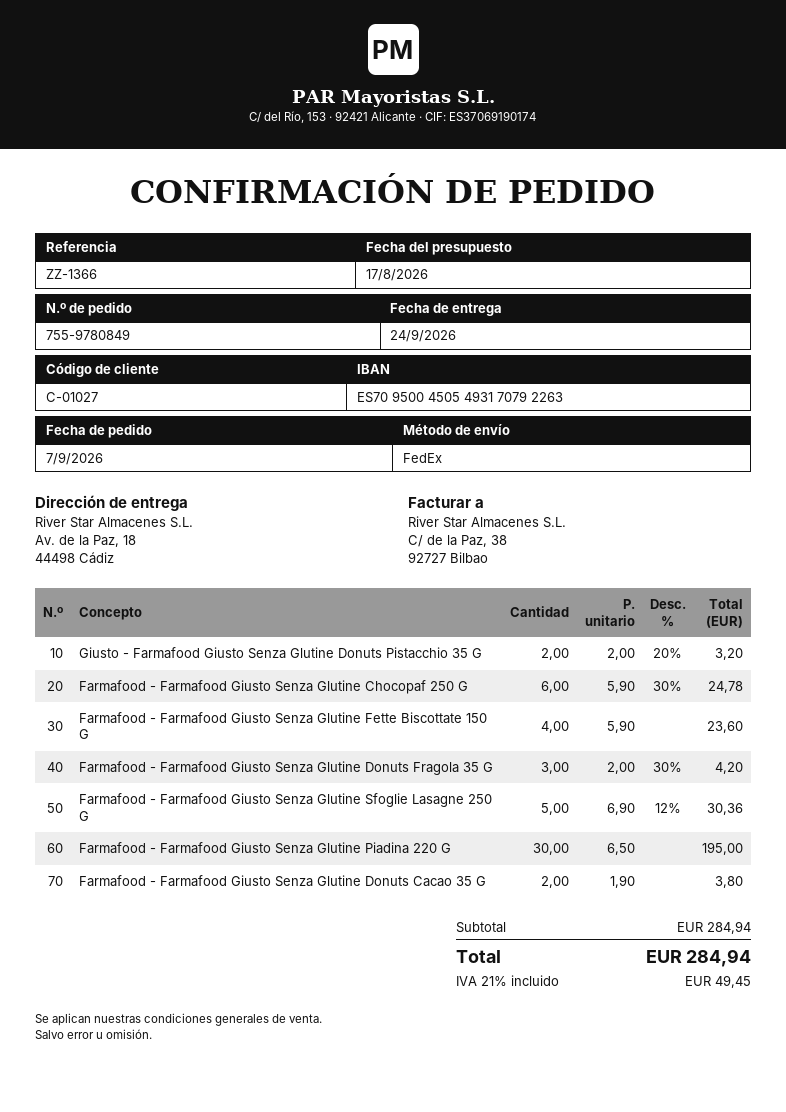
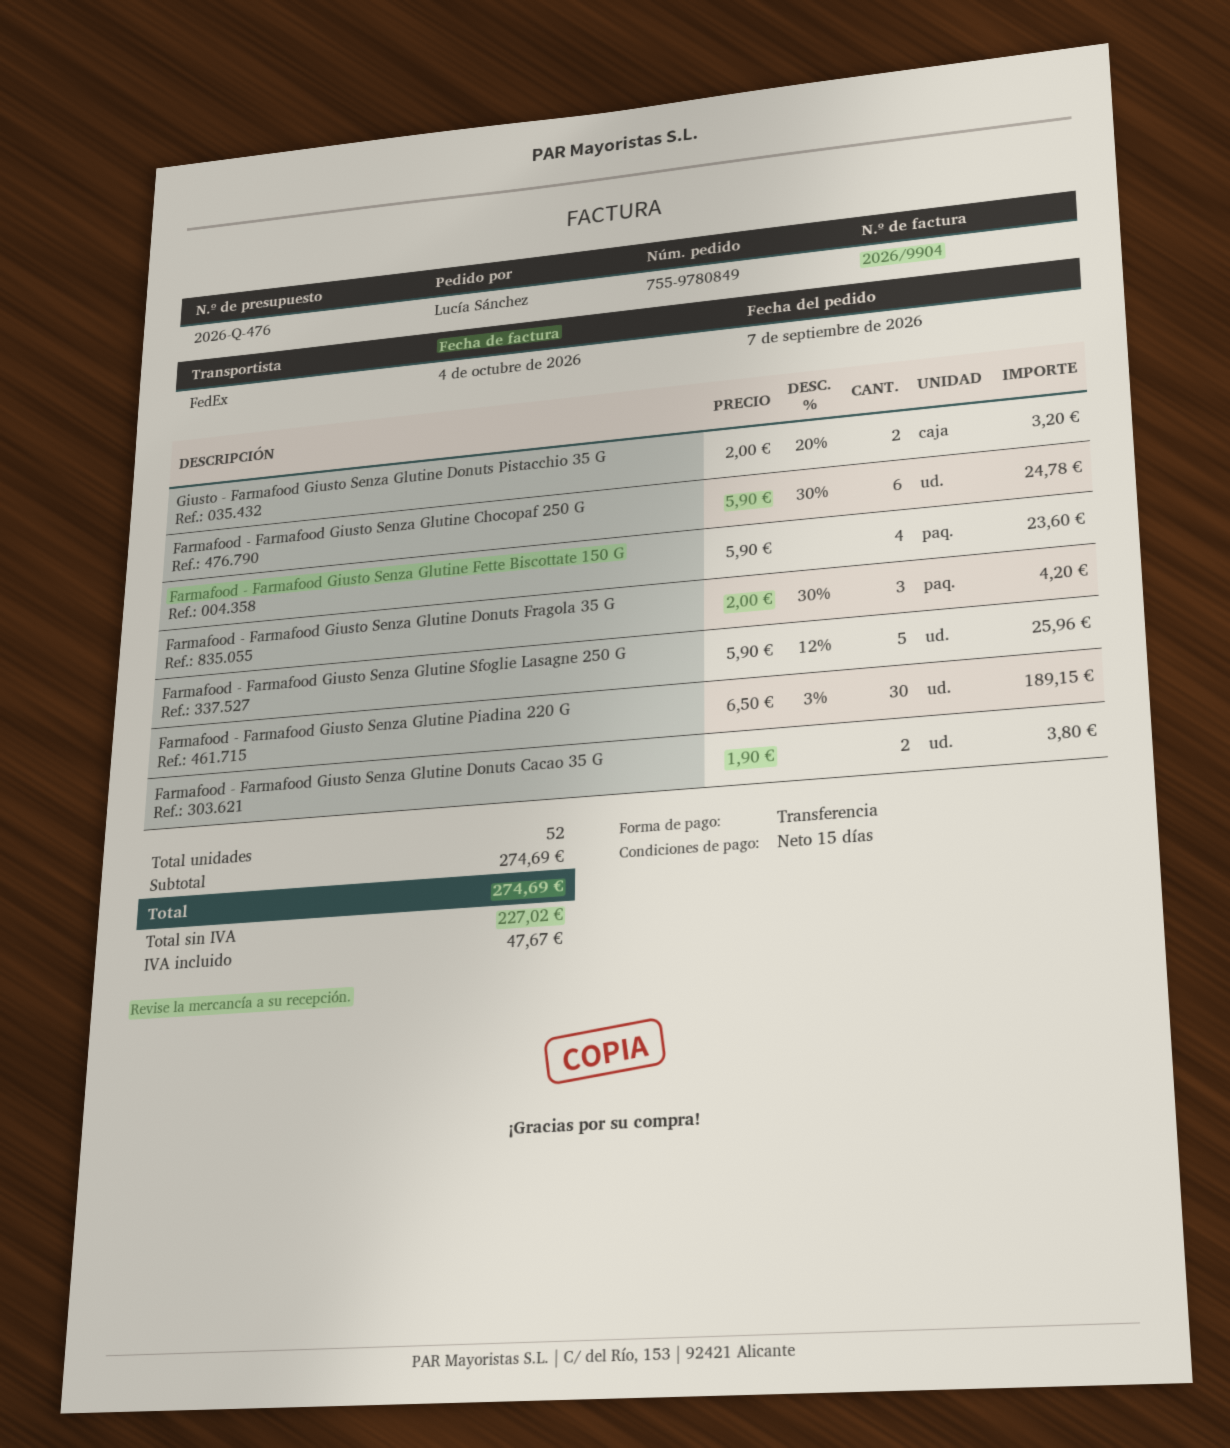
Farmafood - Farmafood Giusto Senza Glutine Sfoglie Lasagne 250 G: 5 x 6.90 - 12% = 30.36 -> 5 x 5.90 - 12% = 25.96
Farmafood - Farmafood Giusto Senza Glutine Piadina 220 G: 30 x 6.50 = 195.00 -> 30 x 6.50 - 3% = 189.15
subtotal: 284.94 -> 274.69
tax: 49.45 -> 47.67
total: 284.94 -> 274.69

